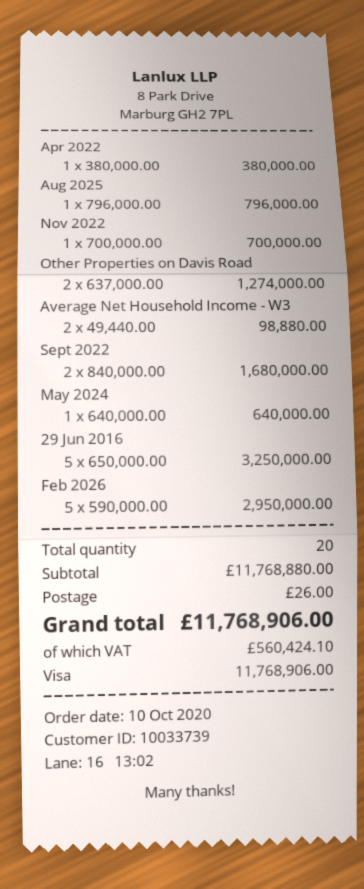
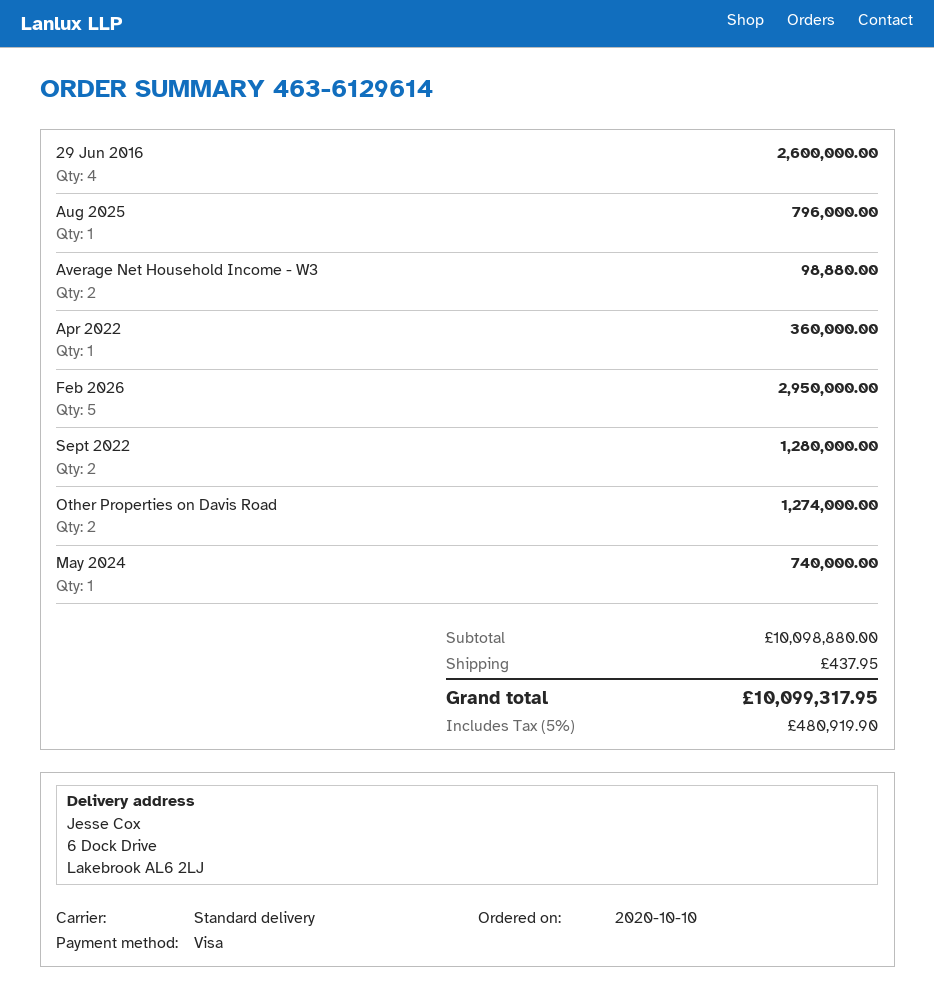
Apr 2022: 1 for 380000.00 -> 1 for 360000.00
Nov 2022: 1 for 700000.00 -> none
Sept 2022: 2 for 1680000.00 -> 2 for 1280000.00
May 2024: 1 for 640000.00 -> 1 for 740000.00
29 Jun 2016: 5 for 3250000.00 -> 4 for 2600000.00
subtotal: 11768880.00 -> 10098880.00
shipping: 26.00 -> 437.95
tax: 560424.10 -> 480919.90
total: 11768906.00 -> 10099317.95

